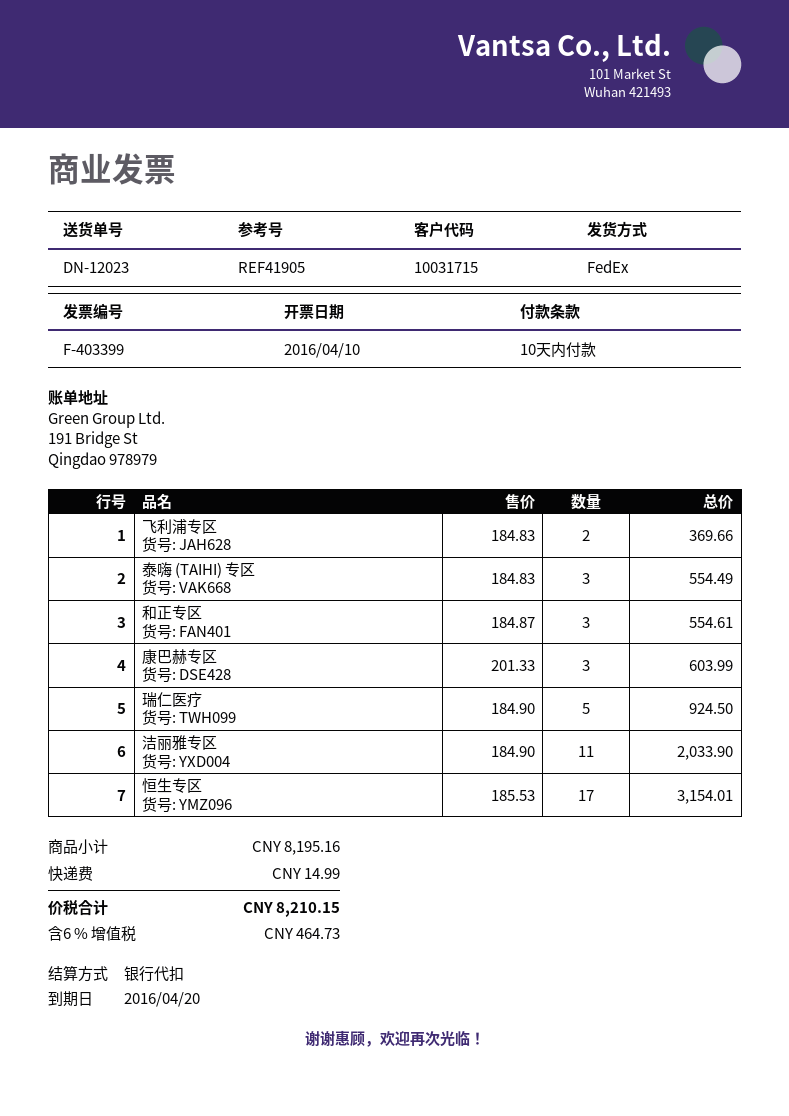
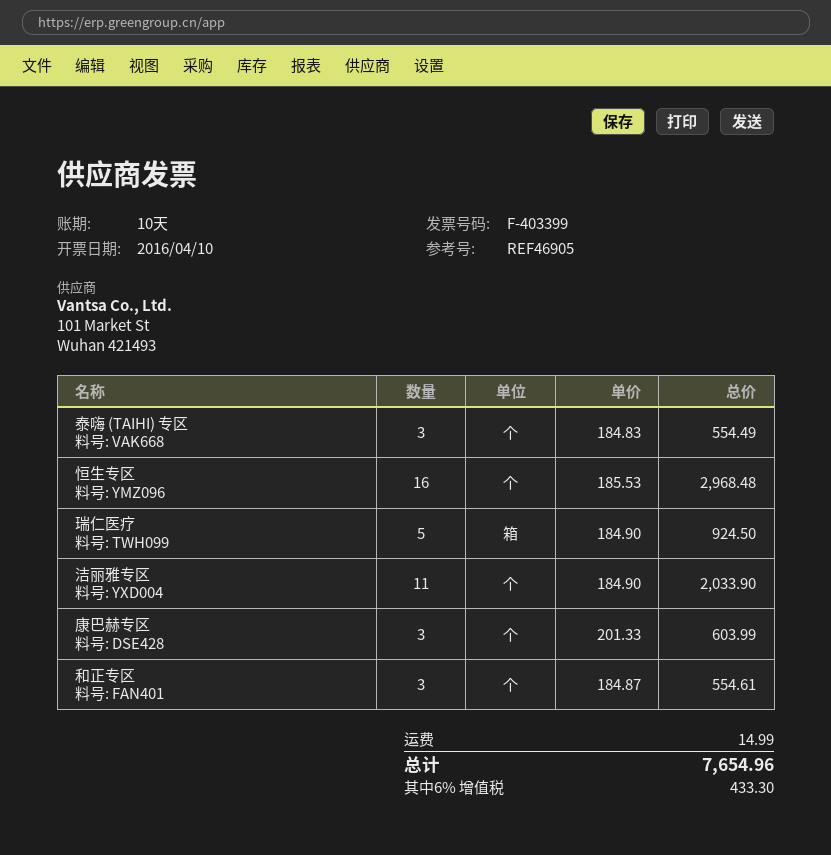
reference: REF41905 -> REF46905
飞利浦专区: 2 x 184.83 = 369.66 -> none
恒生专区: 17 x 185.53 = 3154.01 -> 16 x 185.53 = 2968.48
tax: 6% = 464.73 -> 6% = 433.30
total: 8210.15 -> 7654.96

